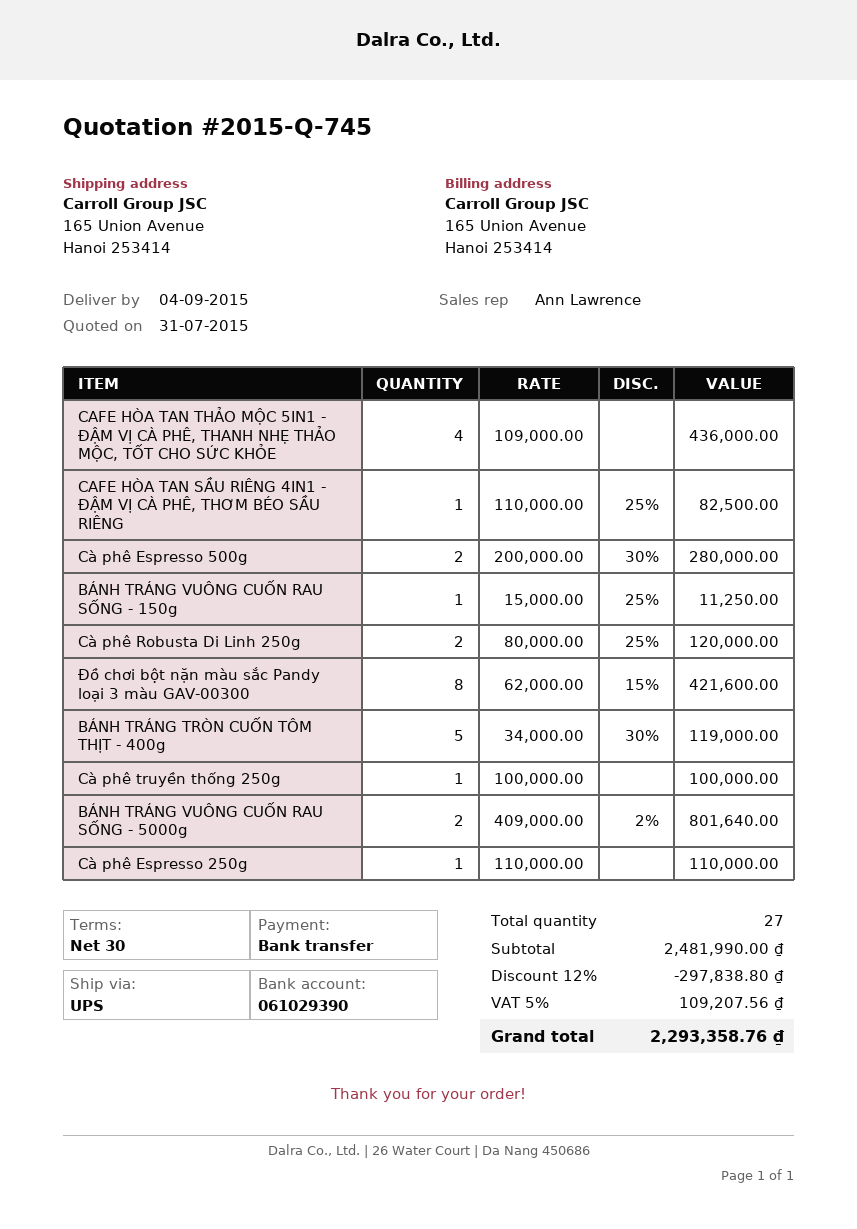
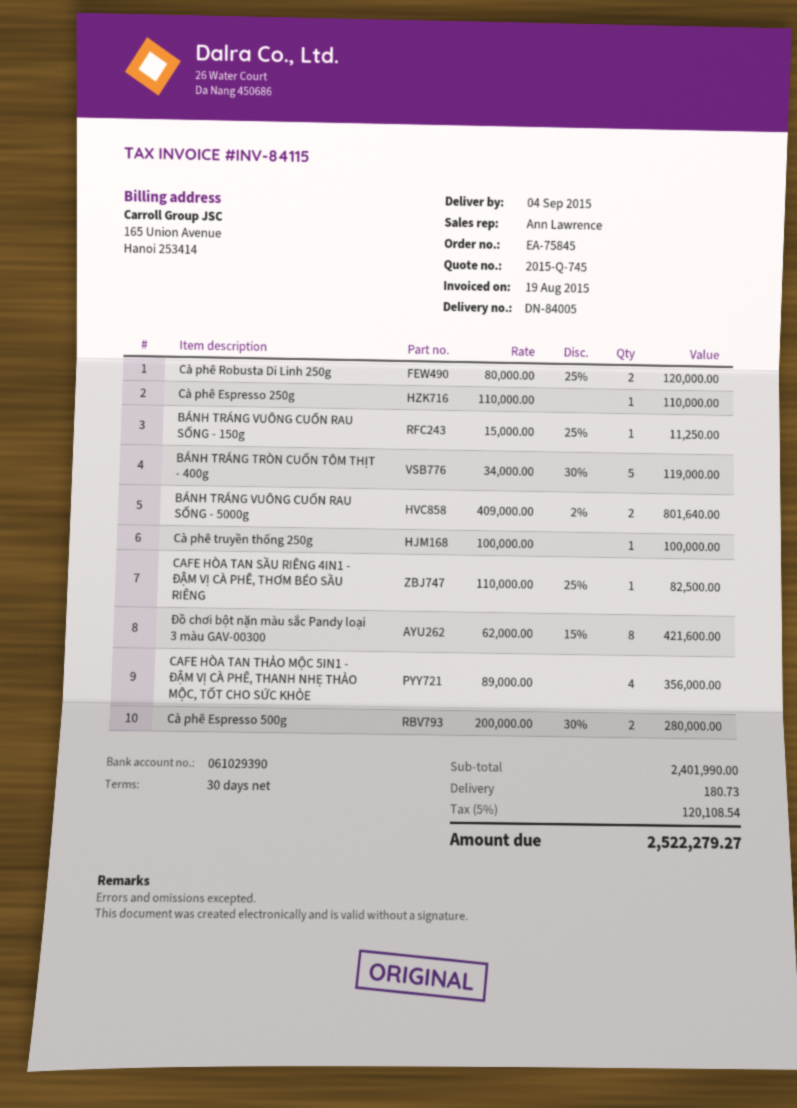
CAFE HÒA TAN THẢO MỘC 5IN1 - ĐẬM VỊ CÀ PHÊ, THANH NHẸ THẢO MỘC, TỐT CHO SỨC KHỎE: 4 x 109000.00 = 436000.00 -> 4 x 89000.00 = 356000.00
subtotal: 2481990.00 -> 2401990.00
discount: 12% = 297838.80 -> none
shipping: none -> 180.73
tax: 5% = 109207.56 -> 5% = 120108.54
total: 2293358.76 -> 2522279.27

